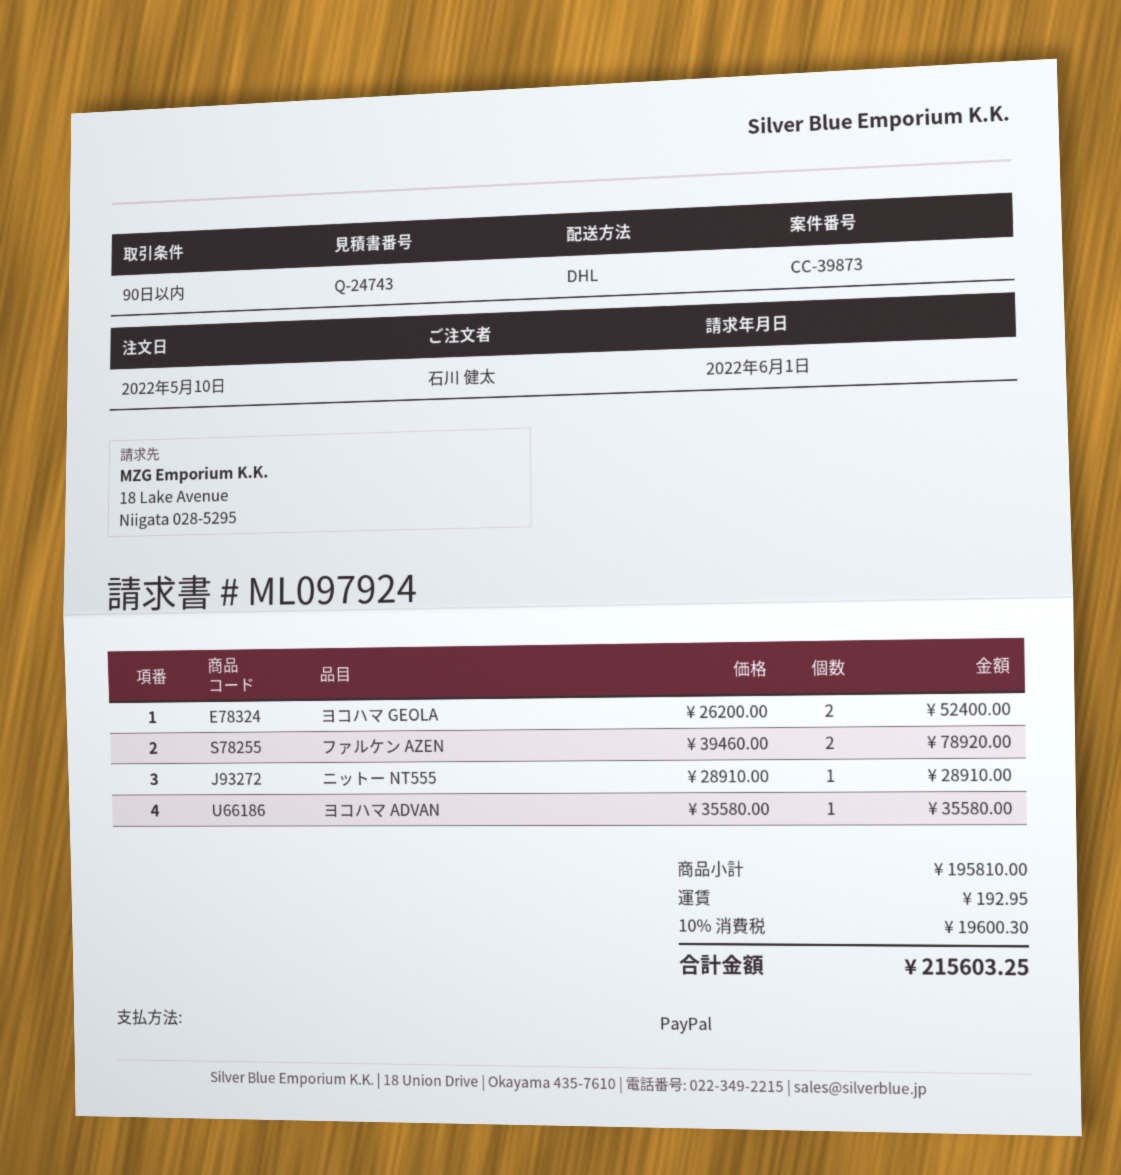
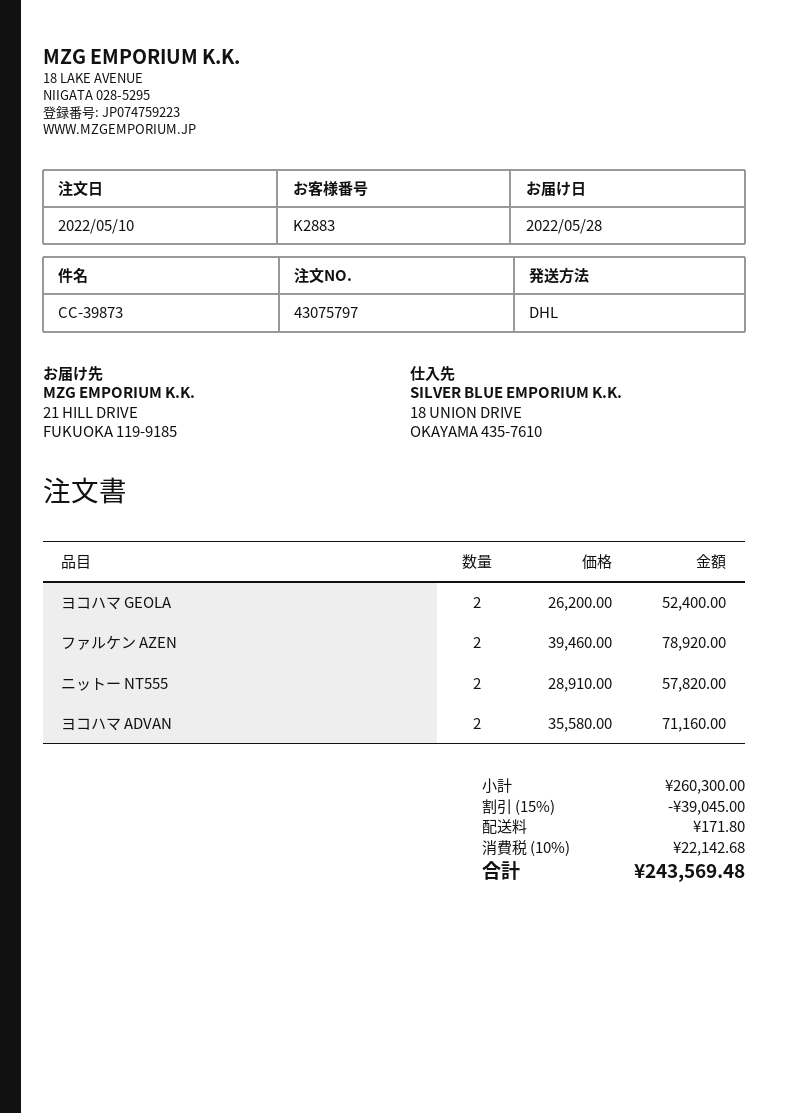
ニットー NT555: 1 x 28910.00 = 28910.00 -> 2 x 28910.00 = 57820.00
ヨコハマ ADVAN: 1 x 35580.00 = 35580.00 -> 2 x 35580.00 = 71160.00
subtotal: 195810.00 -> 260300.00
discount: none -> 15% = 39045.00
shipping: 192.95 -> 171.80
tax: 10% = 19600.30 -> 10% = 22142.68
total: 215603.25 -> 243569.48

